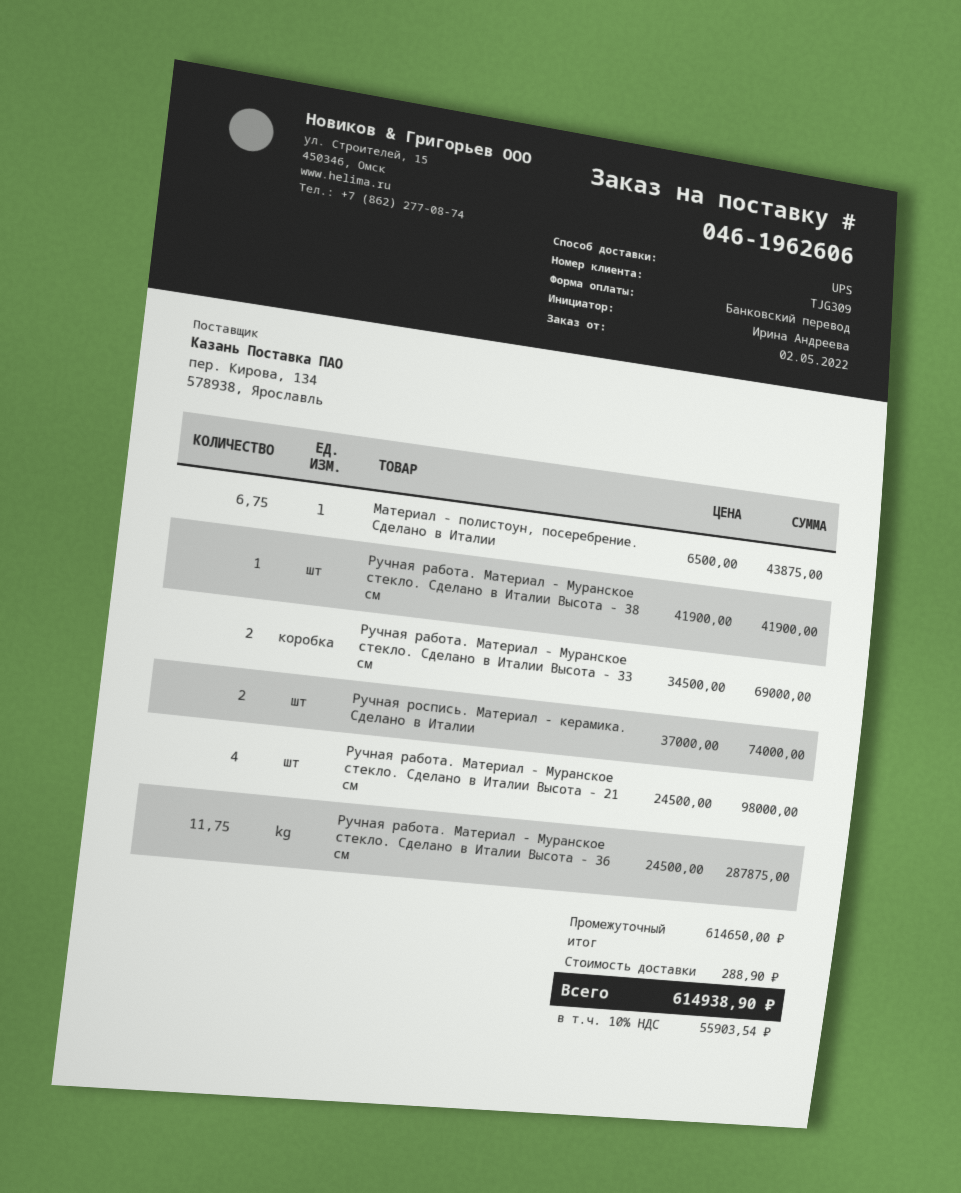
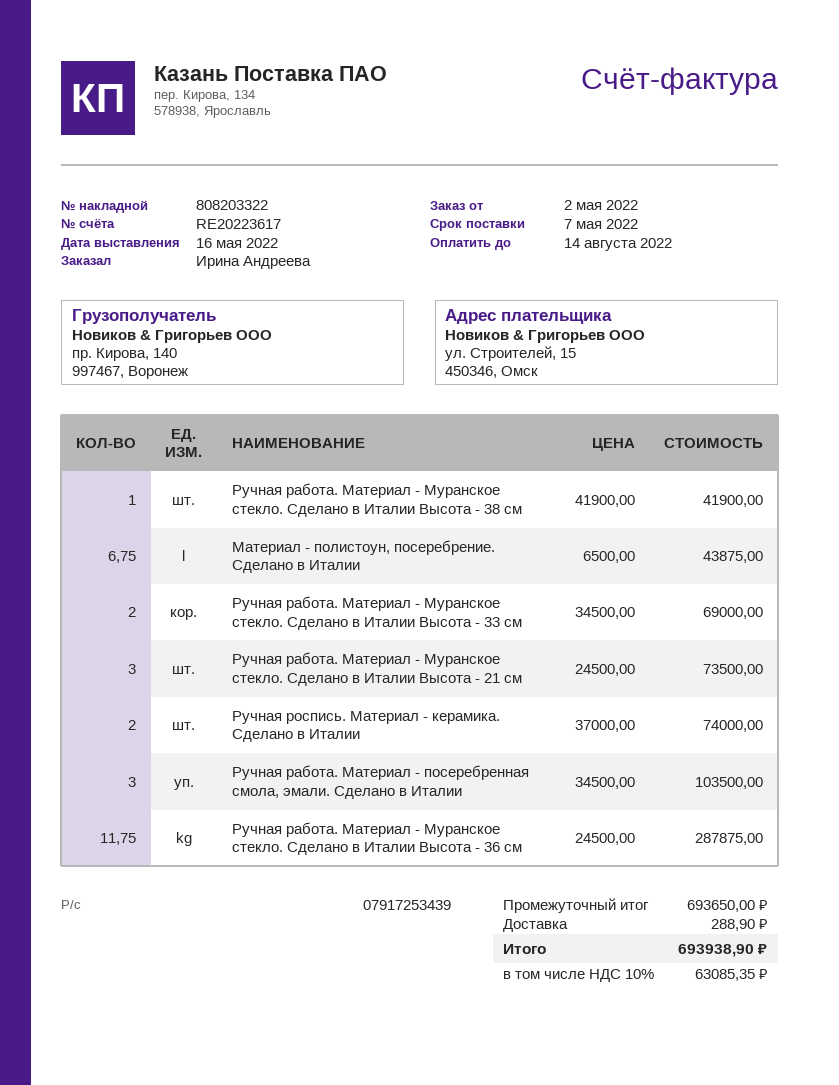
Ручная работа. Материал - Муранское стекло. Сделано в Италии Высота - 21 см: 4 x 24500.00 = 98000.00 -> 3 x 24500.00 = 73500.00
Ручная работа. Материал - посеребренная смола, эмали. Сделано в Италии: none -> 3 x 34500.00 = 103500.00
subtotal: 614650.00 -> 693650.00
tax: 10% = 55903.54 -> 10% = 63085.35
total: 614938.90 -> 693938.90

